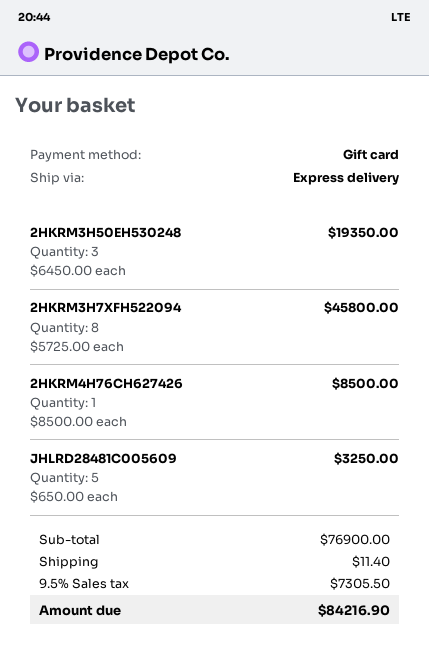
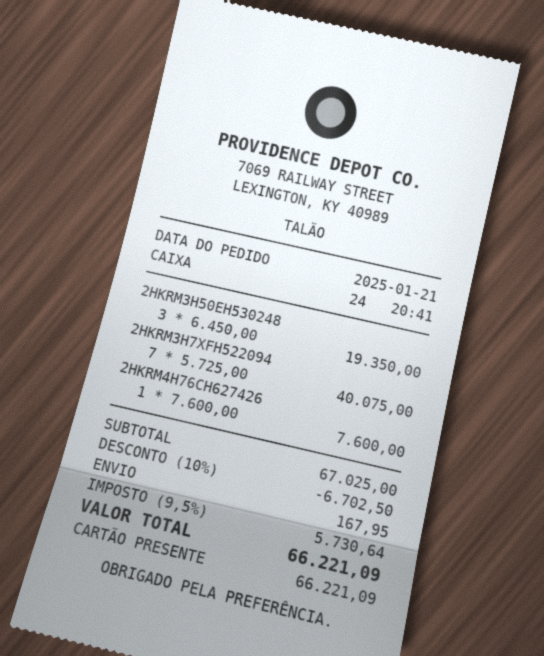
2HKRM3H7XFH522094: 8 x 5725.00 = 45800.00 -> 7 x 5725.00 = 40075.00
2HKRM4H76CH627426: 1 x 8500.00 = 8500.00 -> 1 x 7600.00 = 7600.00
JHLRD28481C005609: 5 x 650.00 = 3250.00 -> none
subtotal: 76900.00 -> 67025.00
discount: none -> 10% = 6702.50
shipping: 11.40 -> 167.95
tax: 9.5% = 7305.50 -> 9.5% = 5730.64
total: 84216.90 -> 66221.09

